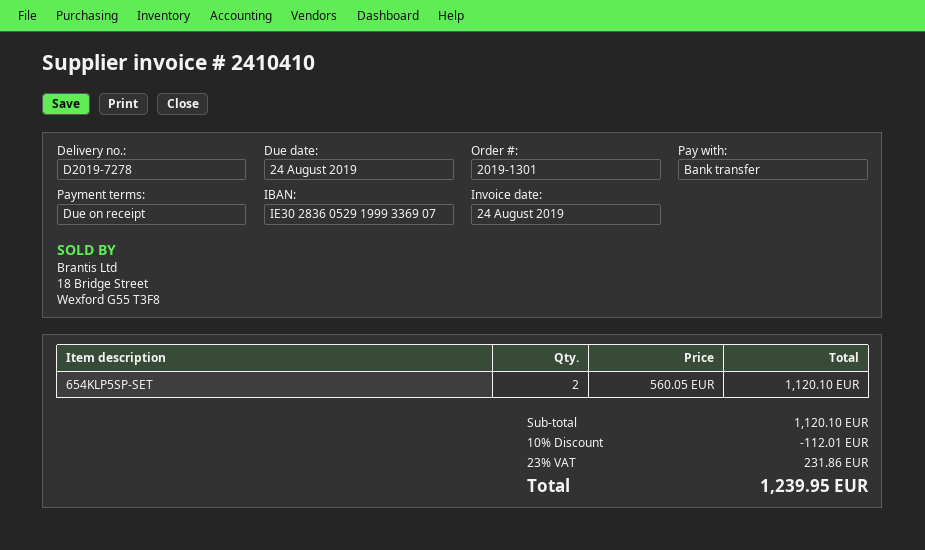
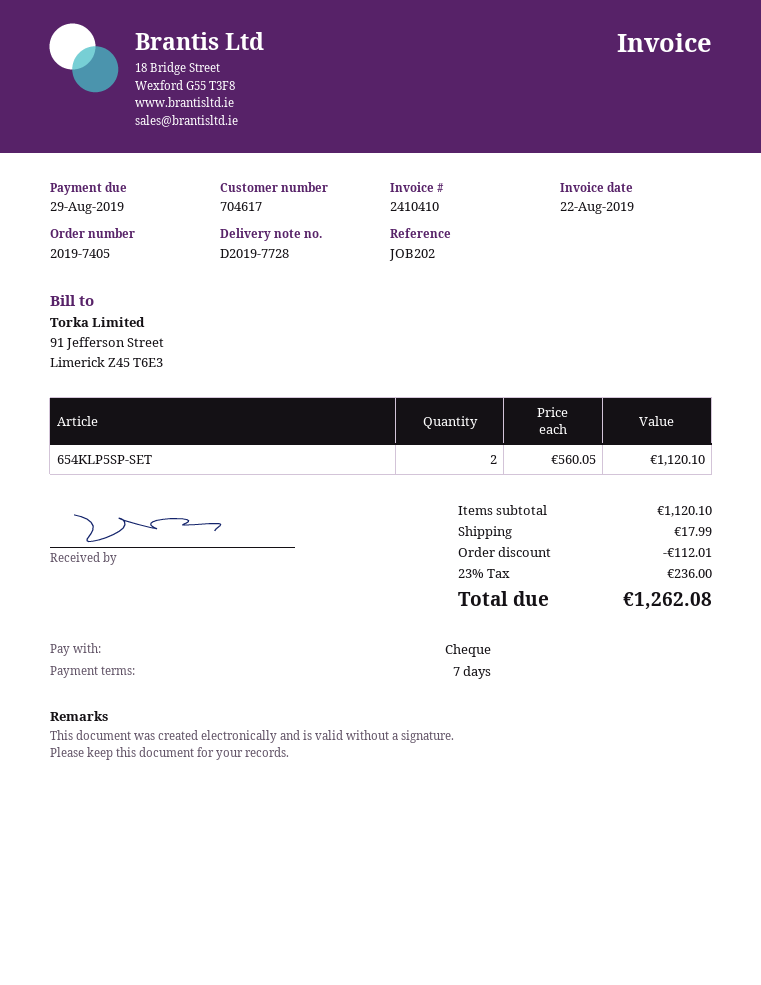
order number: 2019-1301 -> 2019-7405
delivery note number: D2019-7278 -> D2019-7728
invoice date: 2019-08-24 -> 2019-08-22
payment terms: on receipt -> 7 days
due date: 2019-08-24 -> 2019-08-29
payment method: bank transfer -> cheque
shipping: none -> 17.99
tax: 23% = 231.86 -> 23% = 236.00
total: 1239.95 -> 1262.08

